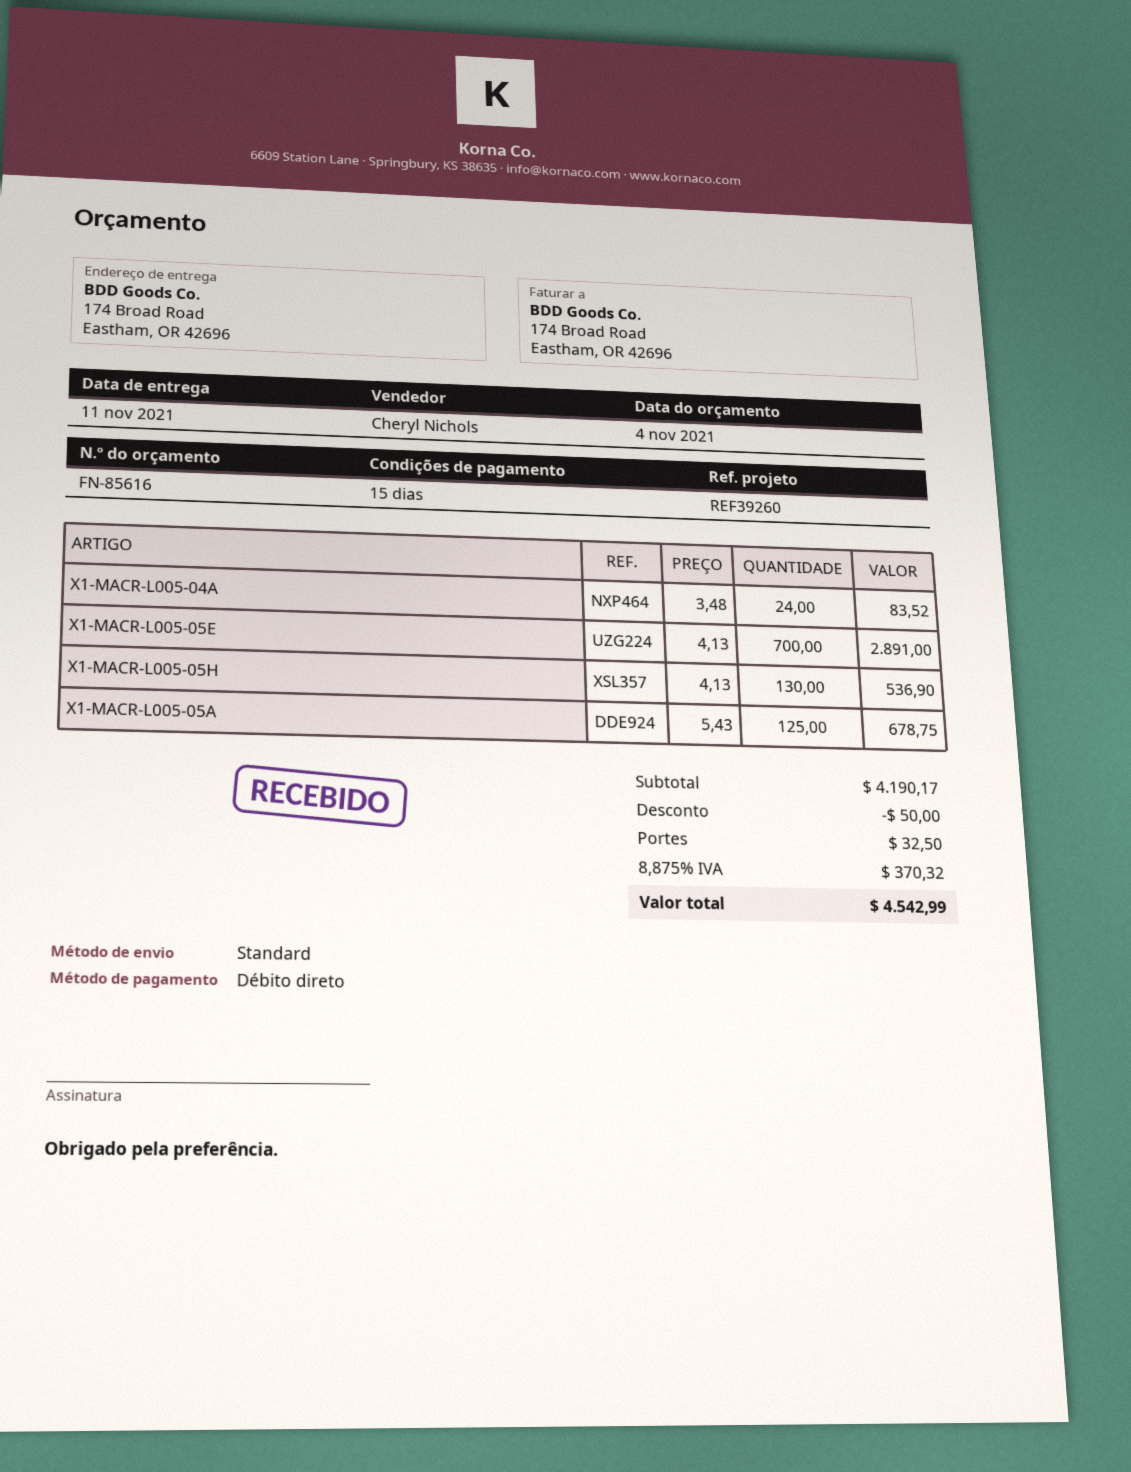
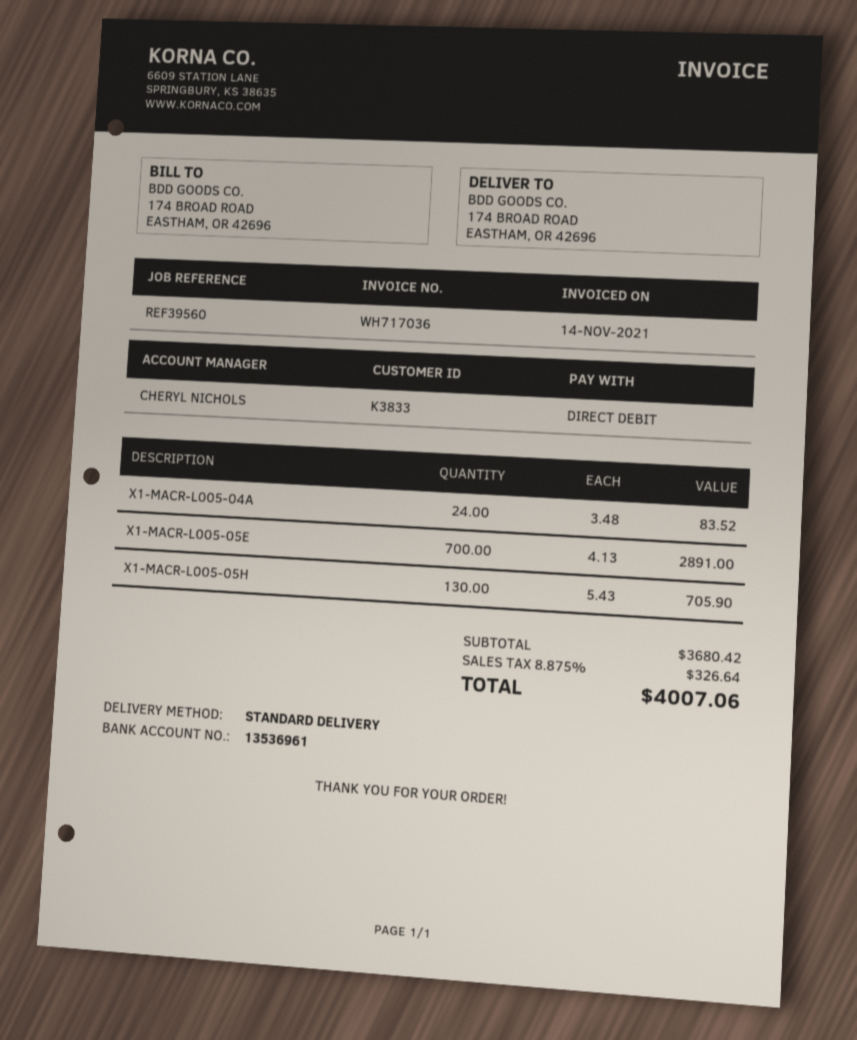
reference: REF39260 -> REF39560
X1-MACR-L005-05H: 130 x 4.13 = 536.90 -> 130 x 5.43 = 705.90
X1-MACR-L005-05A: 125 x 5.43 = 678.75 -> none
subtotal: 4190.17 -> 3680.42
discount: 50.00 -> none
shipping: 32.50 -> none
tax: 8.875% = 370.32 -> 8.875% = 326.64
total: 4542.99 -> 4007.06

